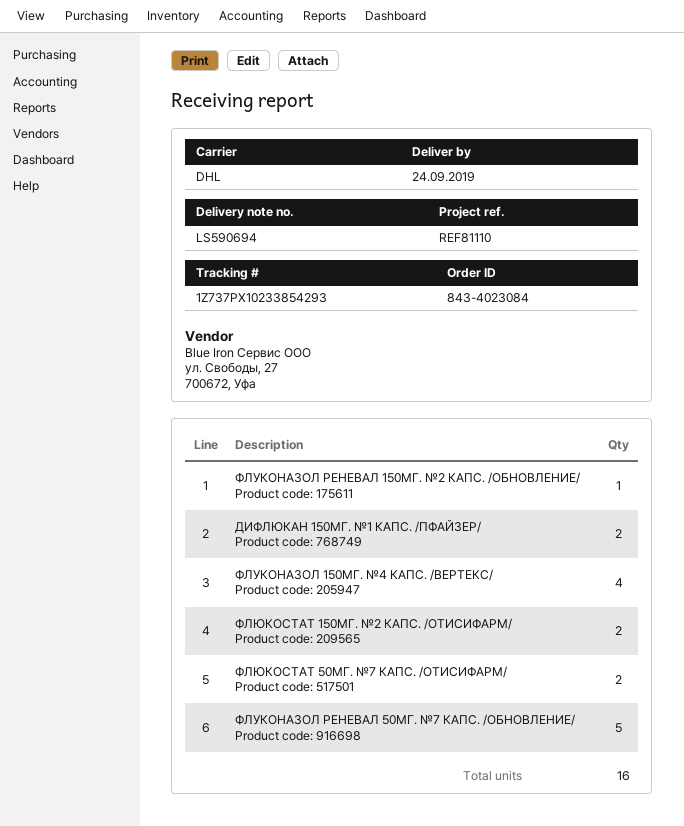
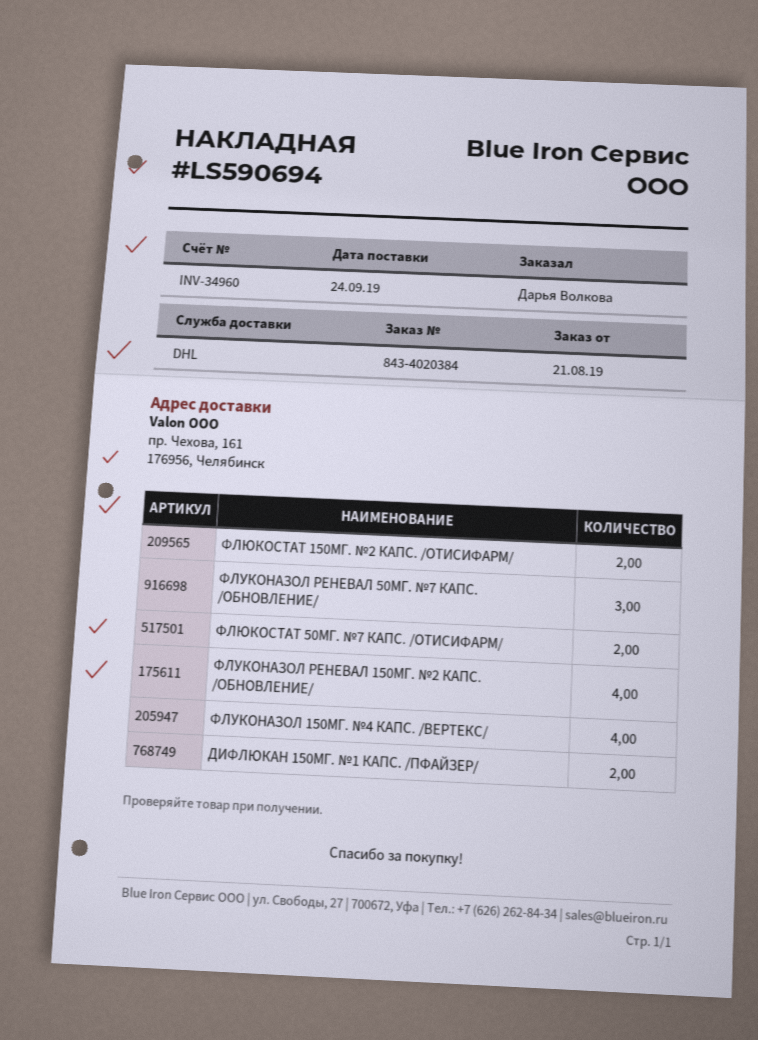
order number: 843-4023084 -> 843-4020384
ФЛУКОНАЗОЛ РЕНЕВАЛ 150МГ. №2 КАПС. /ОБНОВЛЕНИЕ/: 1 -> 4
ФЛУКОНАЗОЛ РЕНЕВАЛ 50МГ. №7 КАПС. /ОБНОВЛЕНИЕ/: 5 -> 3

